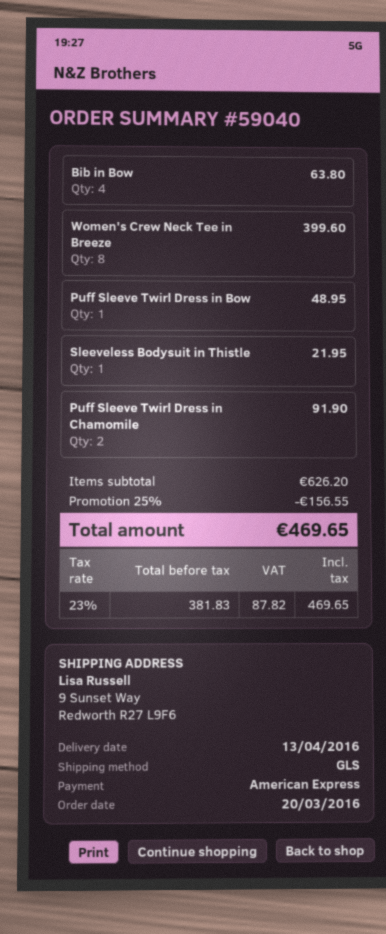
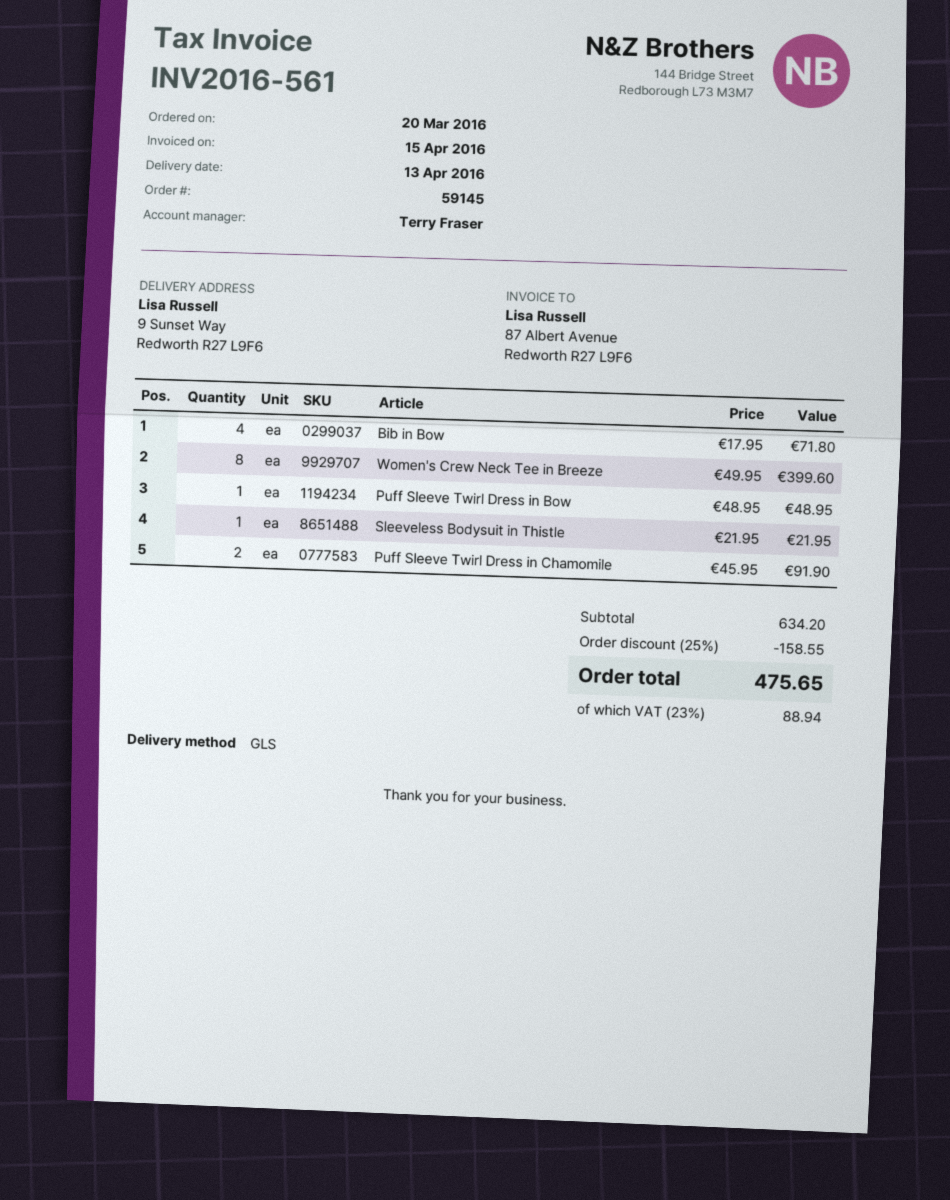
order number: 59040 -> 59145
Bib in Bow: 4 for 63.80 -> 4 for 71.80
subtotal: 626.20 -> 634.20
discount: 25% = 156.55 -> 25% = 158.55
tax: 23% = 87.82 -> 23% = 88.94
total: 469.65 -> 475.65

